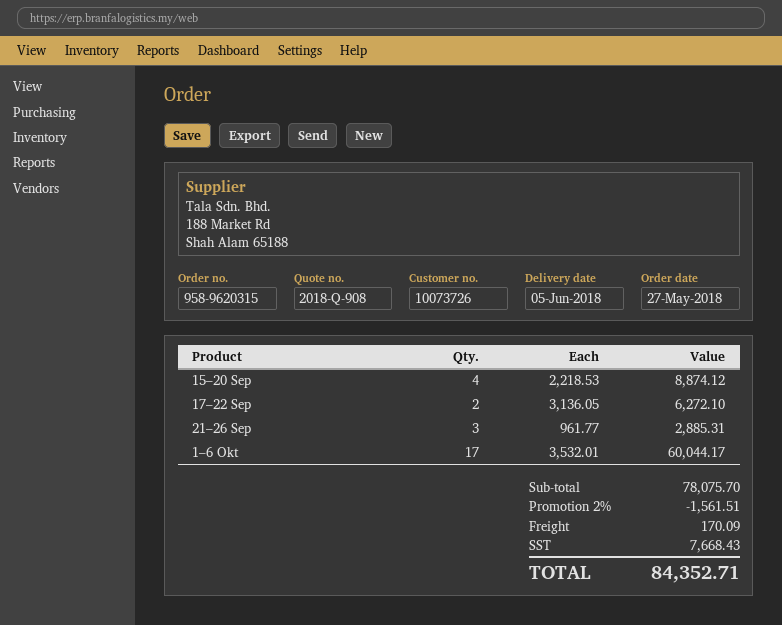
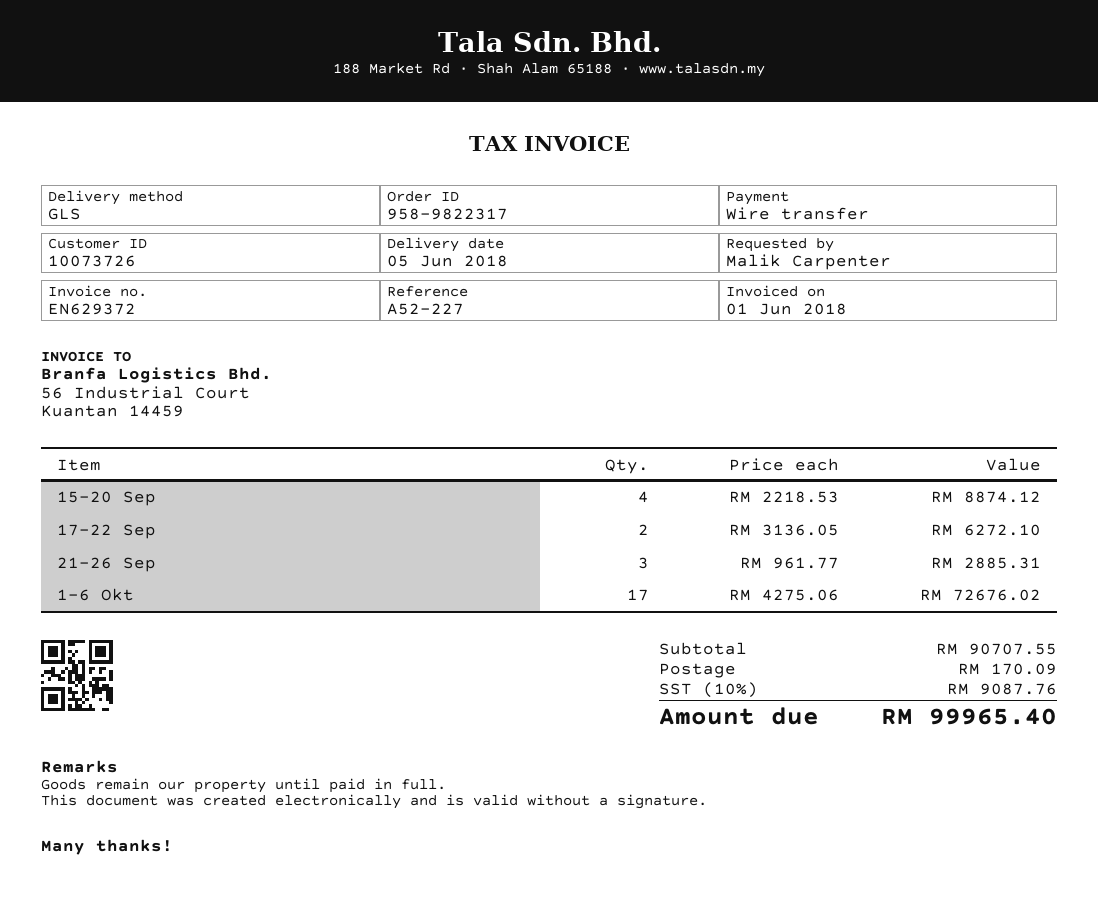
order number: 958-9620315 -> 958-9822317
1–6 Okt: 17 x 3532.01 = 60044.17 -> 17 x 4275.06 = 72676.02
subtotal: 78075.70 -> 90707.55
discount: 2% = 1561.51 -> none
tax: 7668.43 -> 9087.76
total: 84352.71 -> 99965.40

